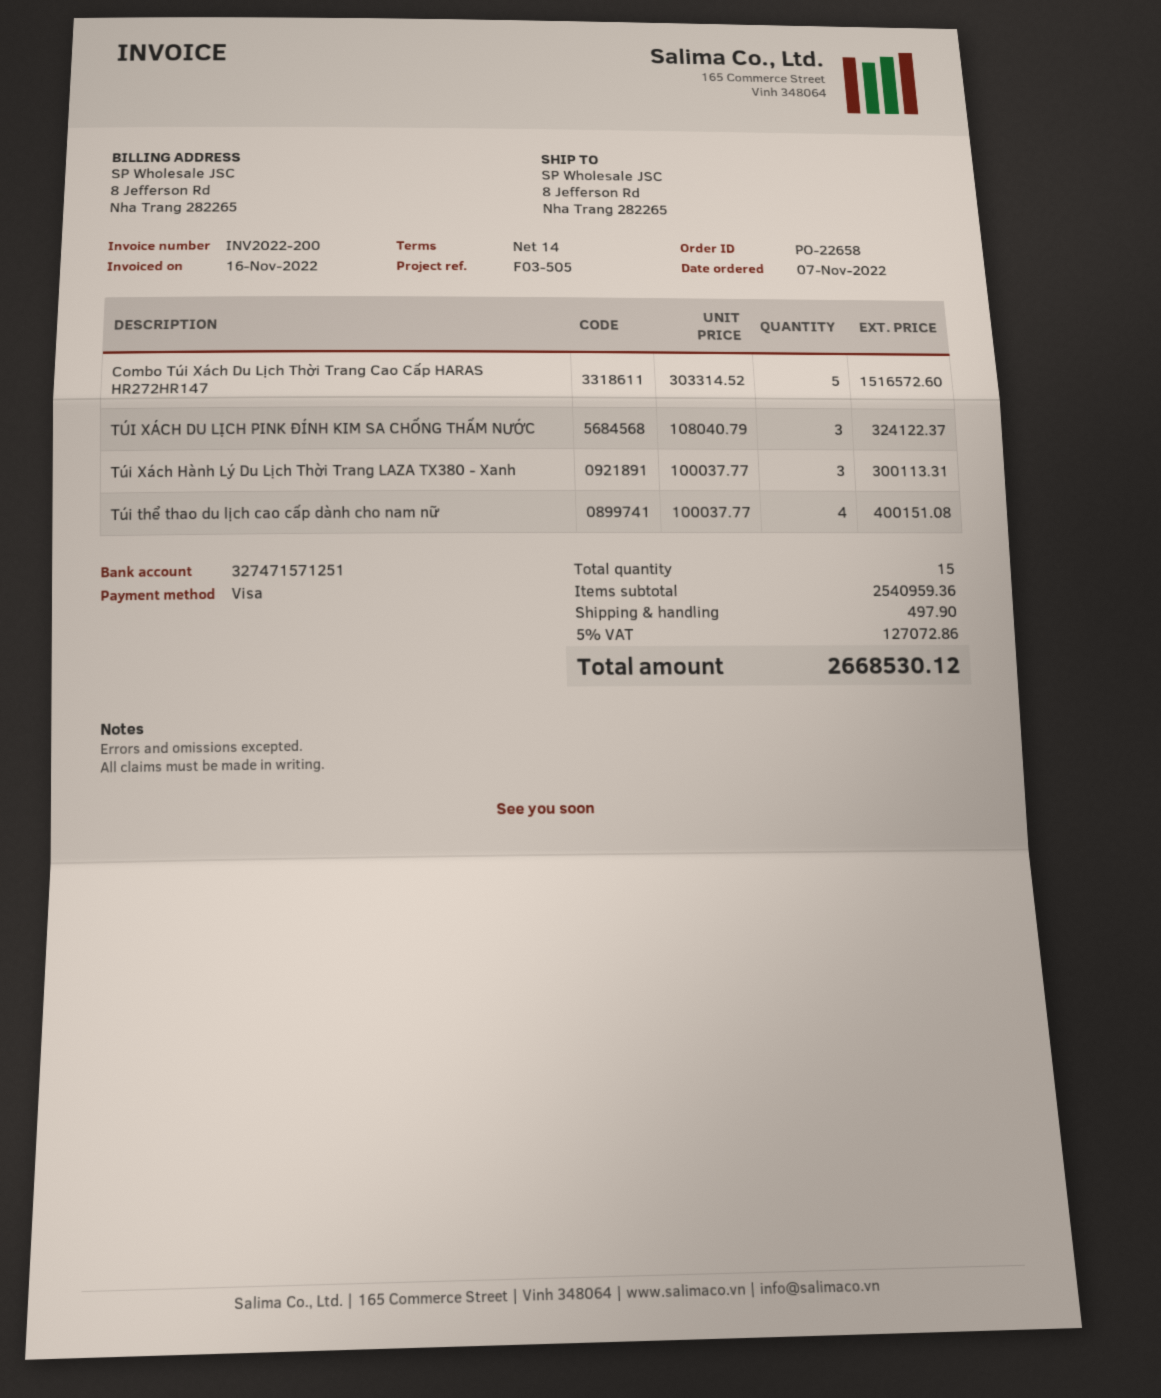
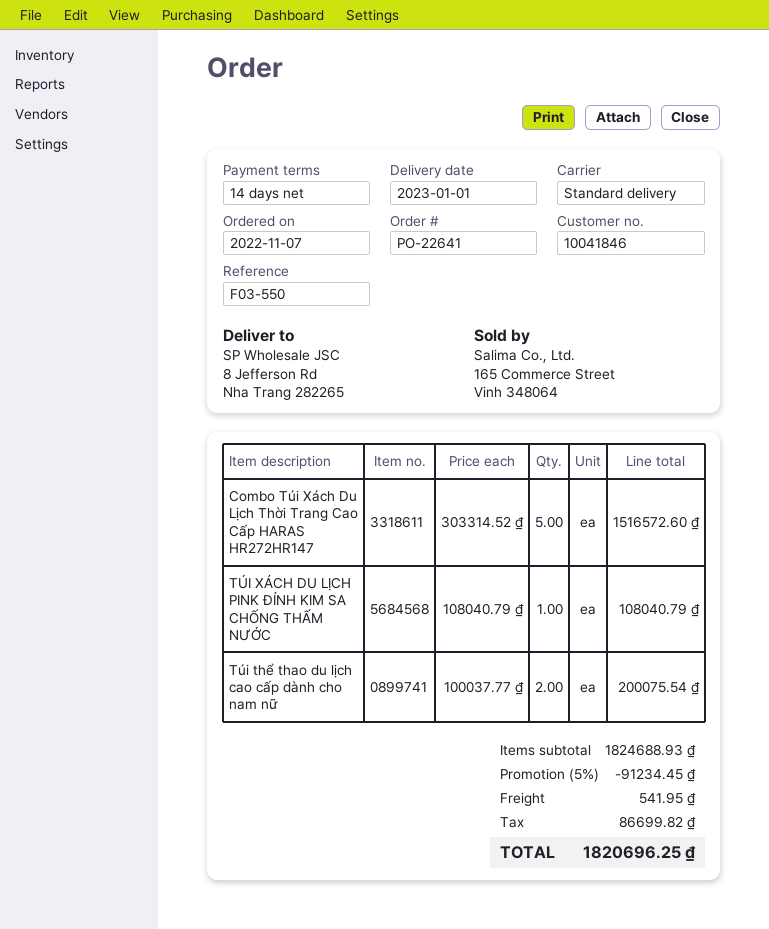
order number: PO-22658 -> PO-22641
reference: F03-505 -> F03-550
TÚI XÁCH DU LỊCH PINK ĐÍNH KIM SA CHỐNG THẤM NƯỚC: 3 x 108040.79 = 324122.37 -> 1 x 108040.79 = 108040.79
Túi Xách Hành Lý Du Lịch Thời Trang LAZA TX380 - Xanh: 3 x 100037.77 = 300113.31 -> none
Túi thể thao du lịch cao cấp dành cho nam nữ: 4 x 100037.77 = 400151.08 -> 2 x 100037.77 = 200075.54
subtotal: 2540959.36 -> 1824688.93
discount: none -> 5% = 91234.45
shipping: 497.90 -> 541.95
tax: 127072.86 -> 86699.82
total: 2668530.12 -> 1820696.25

